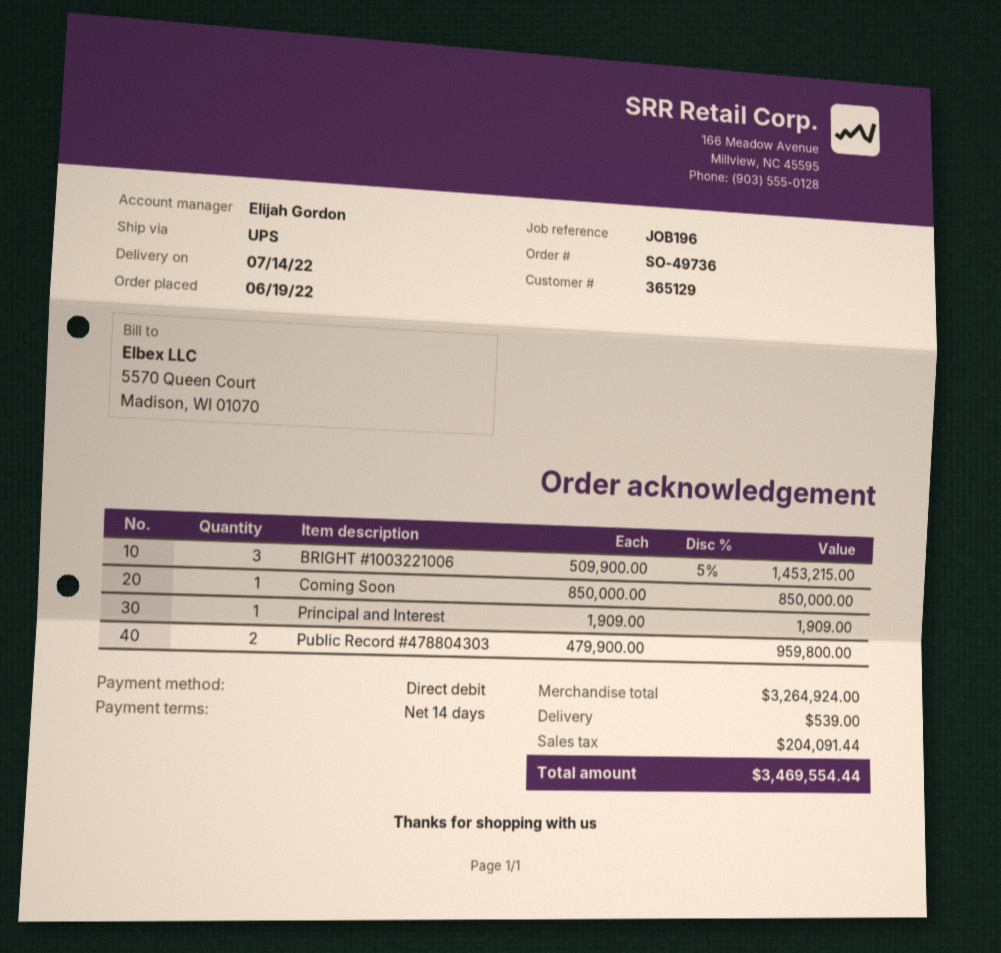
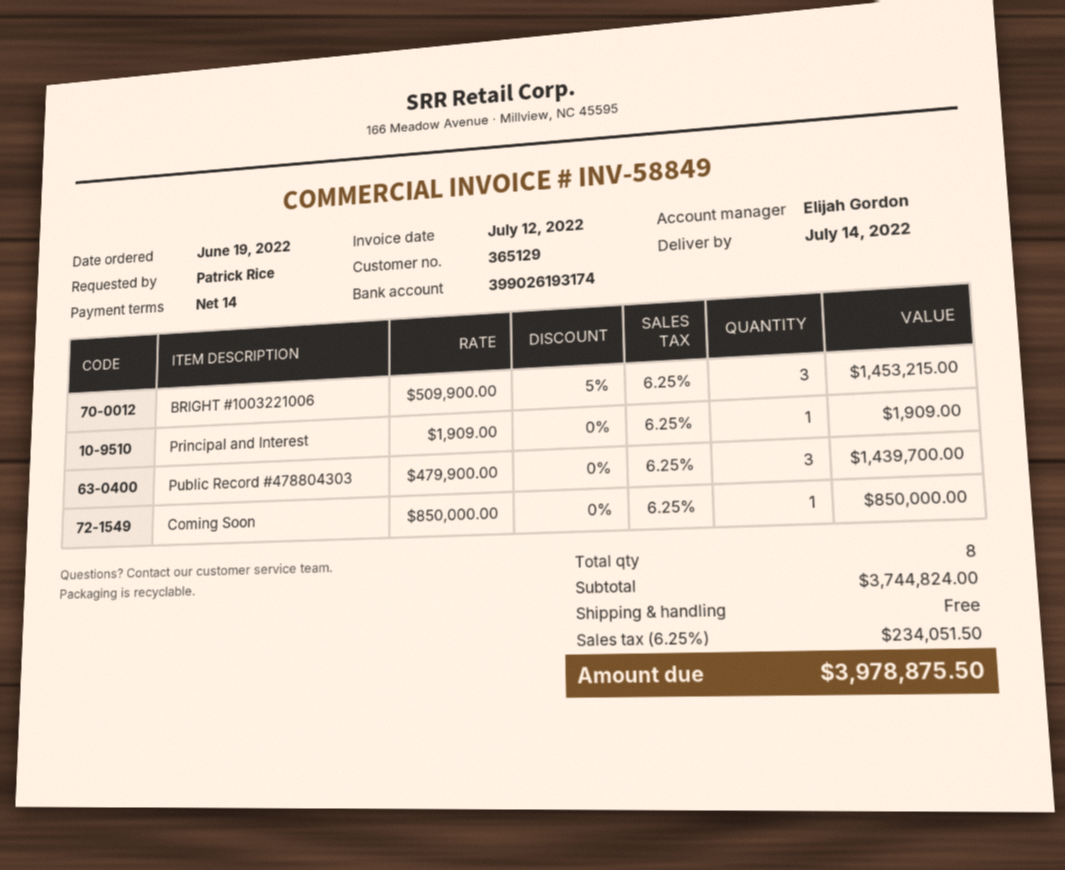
Public Record #478804303: 2 x 479900.00 = 959800.00 -> 3 x 479900.00 = 1439700.00
subtotal: 3264924.00 -> 3744824.00
shipping: 539.00 -> 0.00
tax: 204091.44 -> 234051.50
total: 3469554.44 -> 3978875.50

